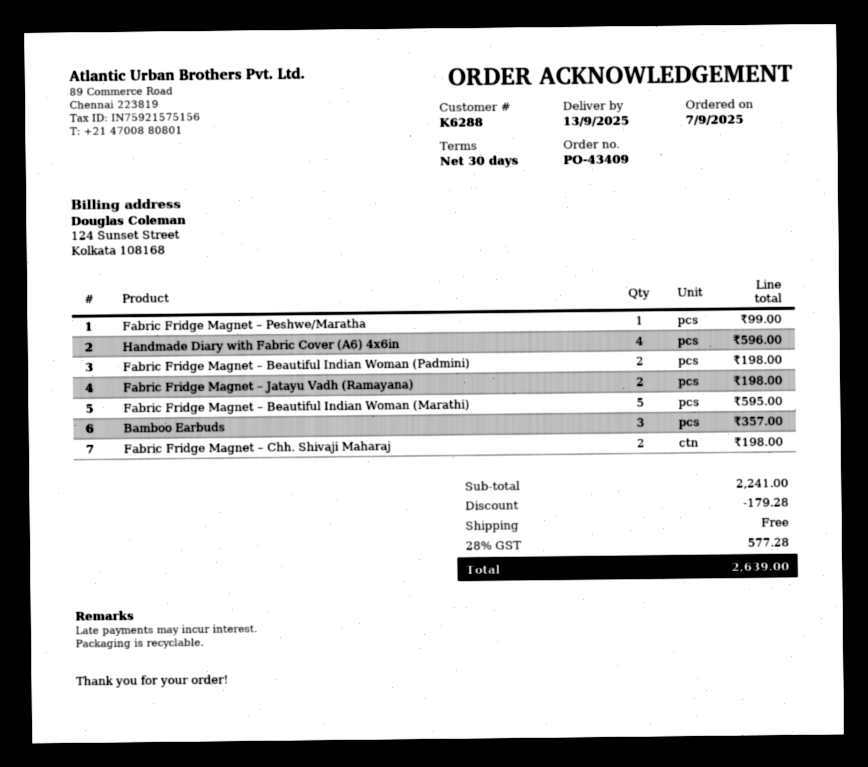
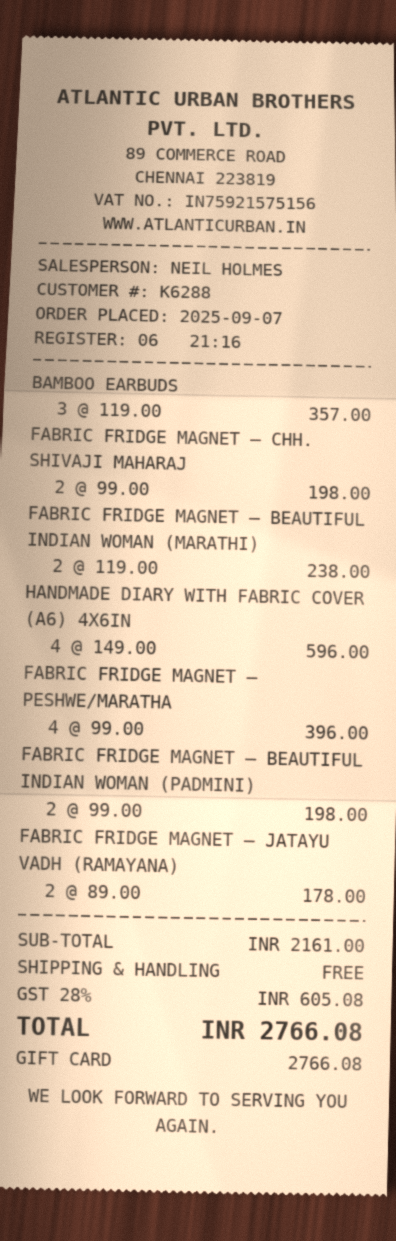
Fabric Fridge Magnet – Peshwe/Maratha: 1 for 99.00 -> 4 for 396.00
Fabric Fridge Magnet – Jatayu Vadh (Ramayana): 2 for 198.00 -> 2 for 178.00
Fabric Fridge Magnet – Beautiful Indian Woman (Marathi): 5 for 595.00 -> 2 for 238.00
subtotal: 2241.00 -> 2161.00
discount: 179.28 -> none
tax: 28% = 577.28 -> 28% = 605.08
total: 2639.00 -> 2766.08

